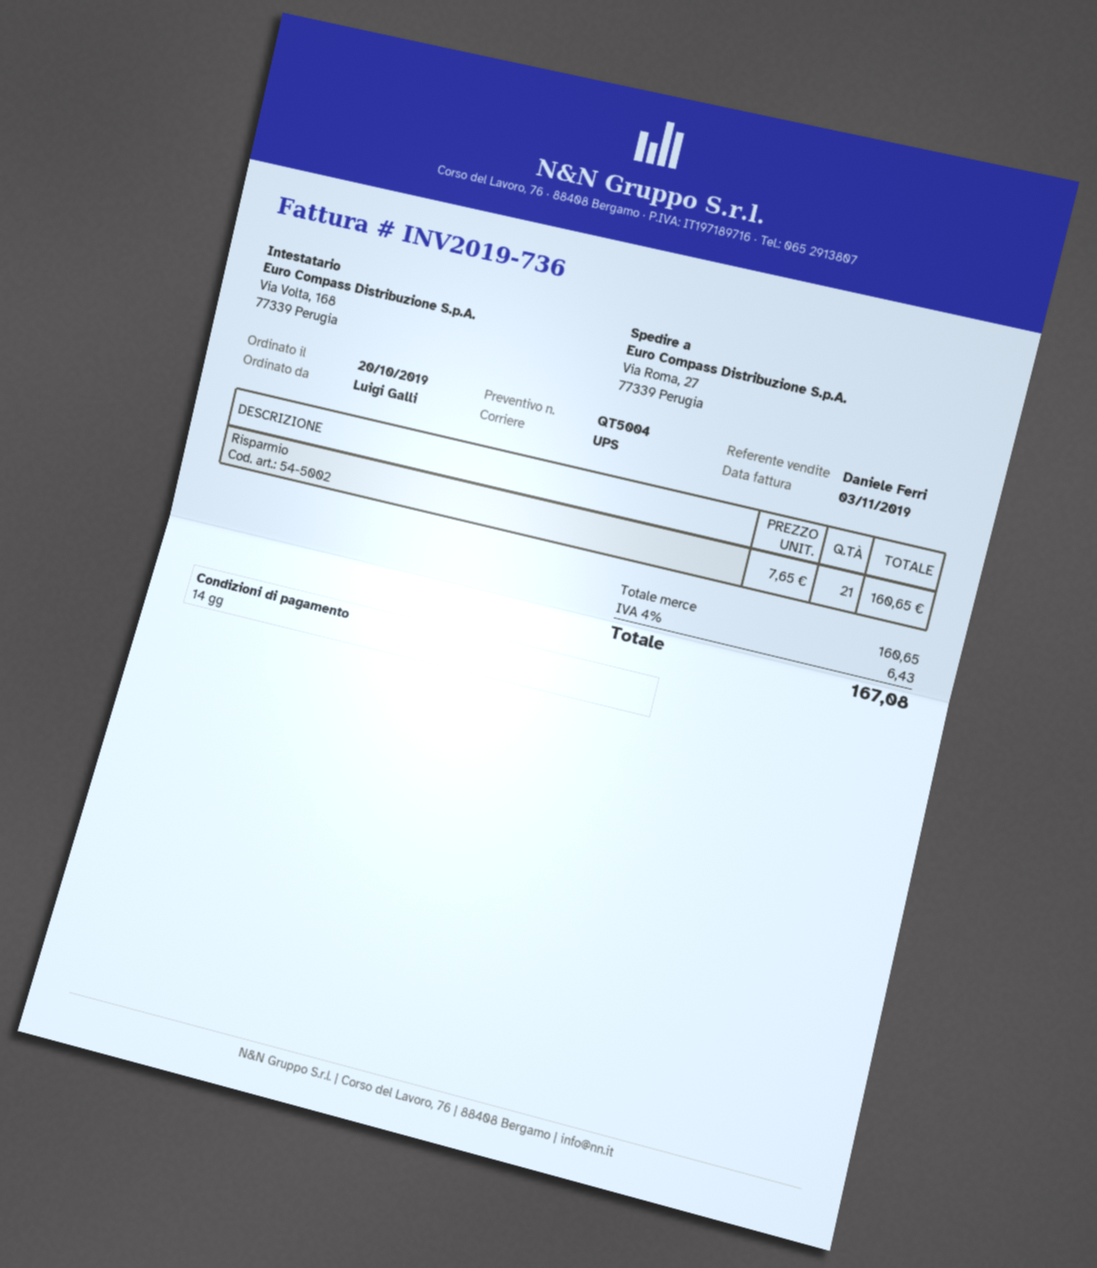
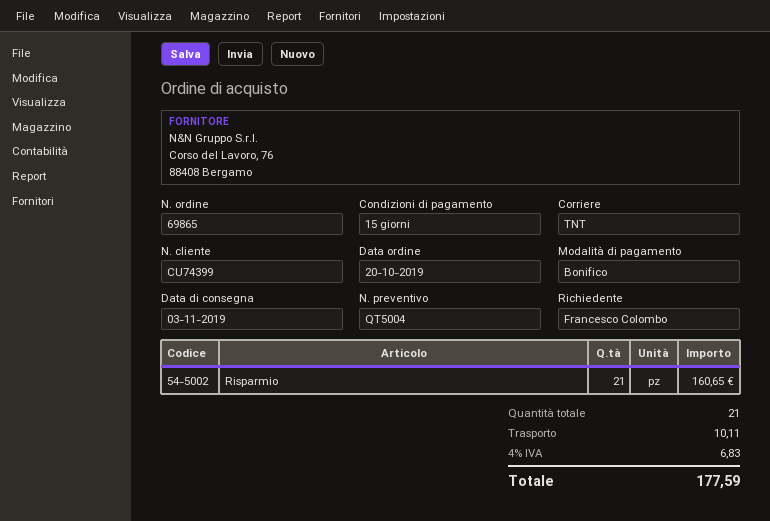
payment terms: 14 days -> 15 days
ordered by: Luigi Galli -> Francesco Colombo
shipping method: UPS -> TNT
shipping: none -> 10.11
tax: 4% = 6.43 -> 4% = 6.83
total: 167.08 -> 177.59

